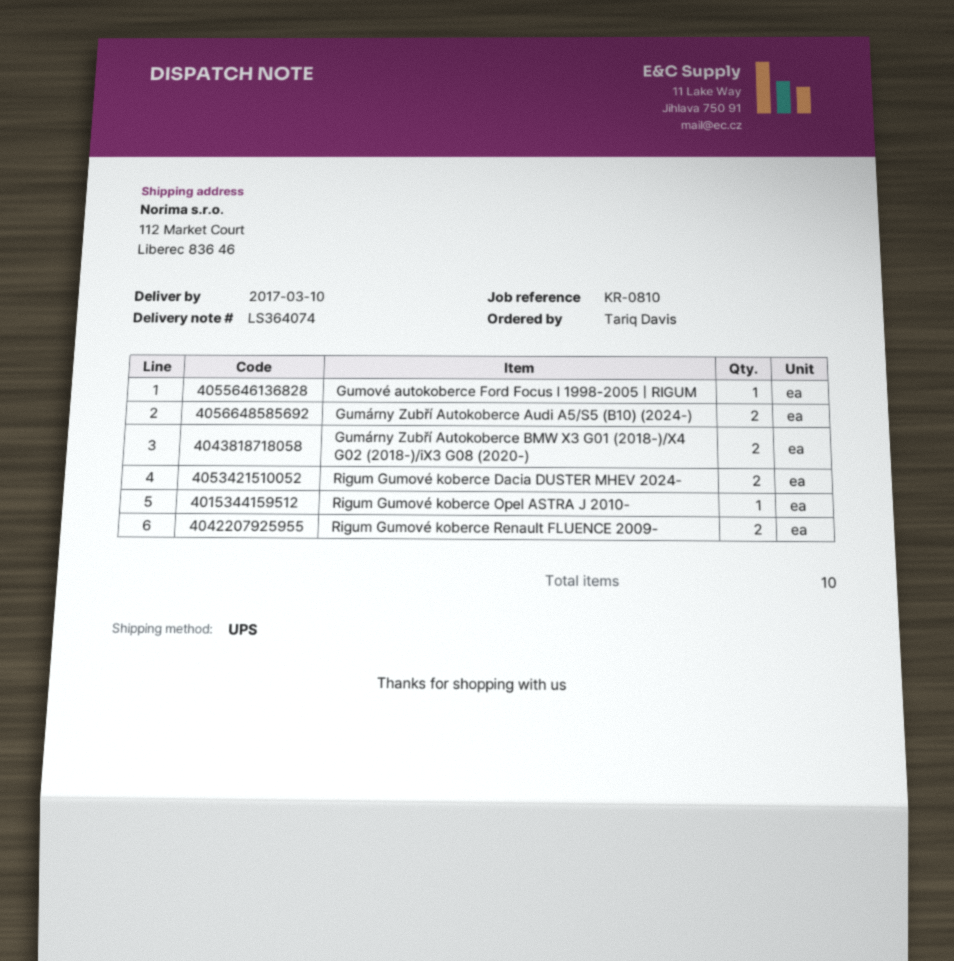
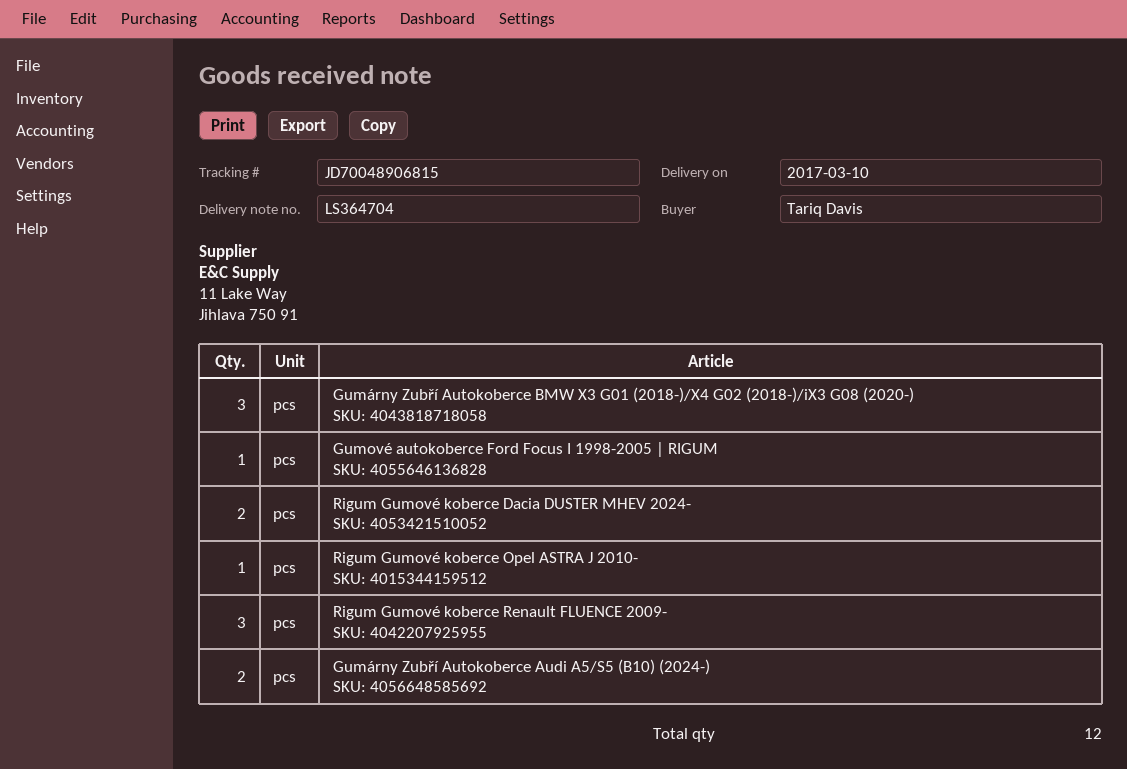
delivery note number: LS364074 -> LS364704
Gumárny Zubří Autokoberce BMW X3 G01 (2018-)/X4 G02 (2018-)/iX3 G08 (2020-): 2 -> 3
Rigum Gumové koberce Renault FLUENCE 2009-: 2 -> 3
total quantity: 10 -> 12

